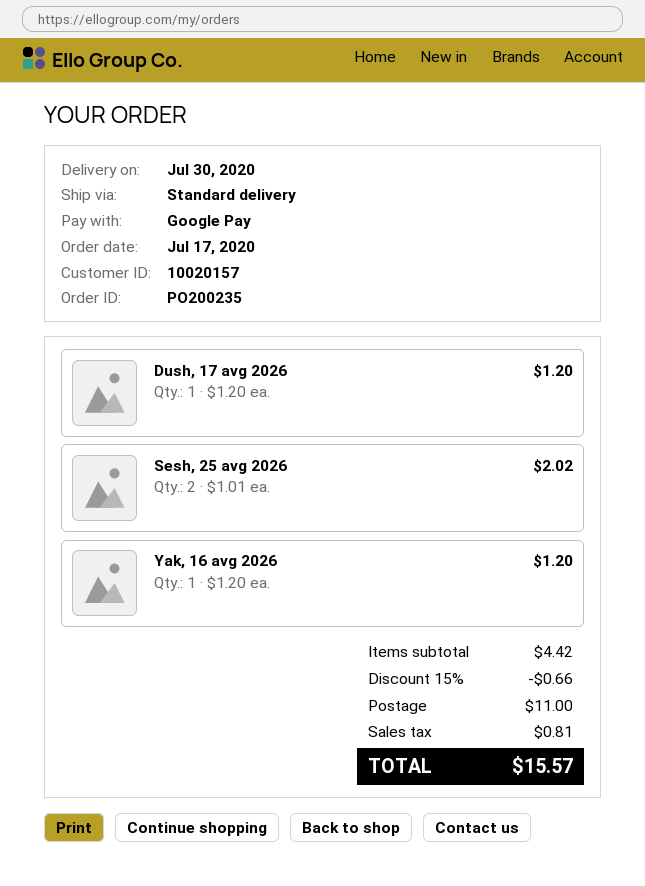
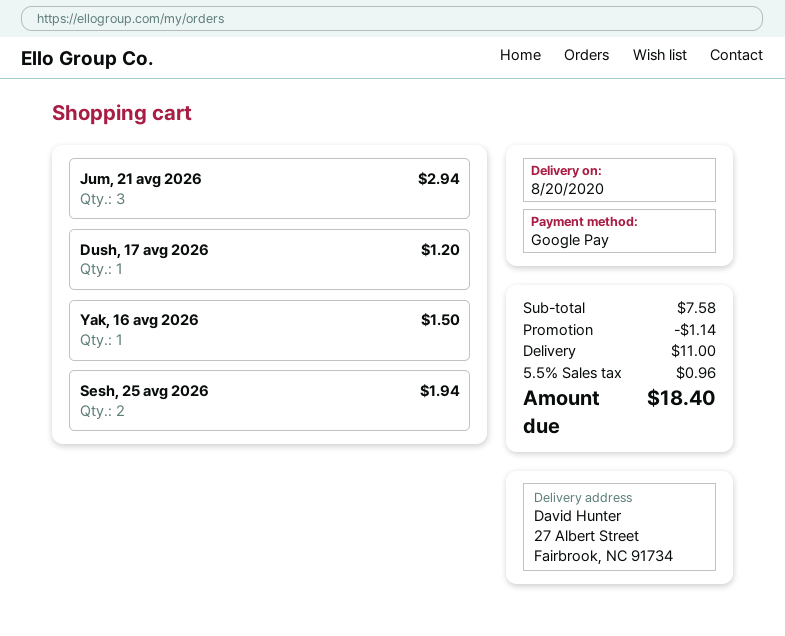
delivery date: 2020-07-30 -> 2020-08-20
Sesh, 25 avg 2026: 2 for 2.02 -> 2 for 1.94
Yak, 16 avg 2026: 1 for 1.20 -> 1 for 1.50
Jum, 21 avg 2026: none -> 3 for 2.94
subtotal: 4.42 -> 7.58
discount: 0.66 -> 1.14
tax: 0.81 -> 0.96
total: 15.57 -> 18.40

